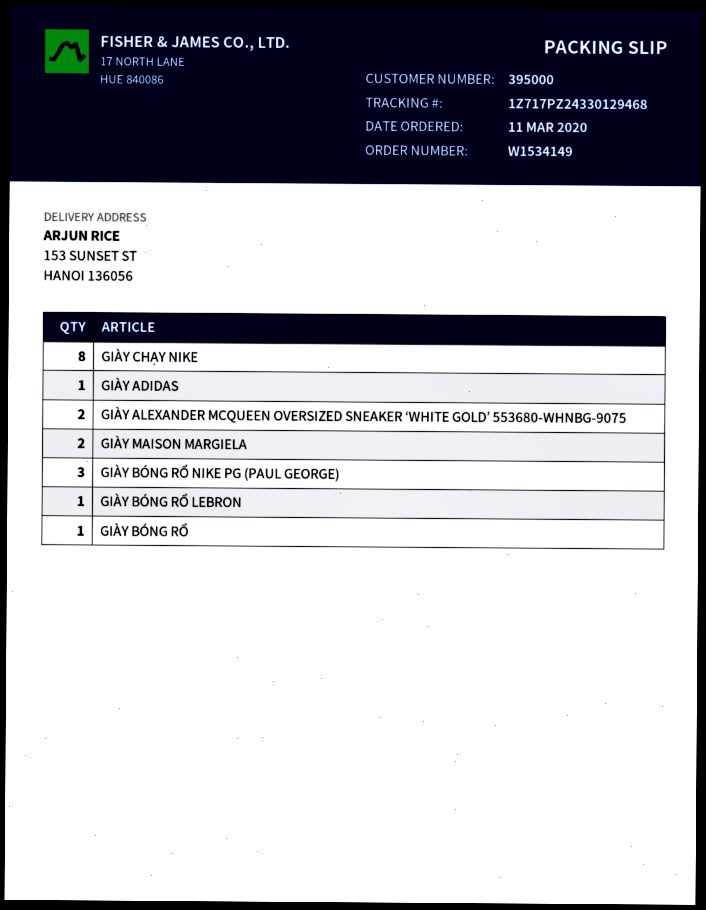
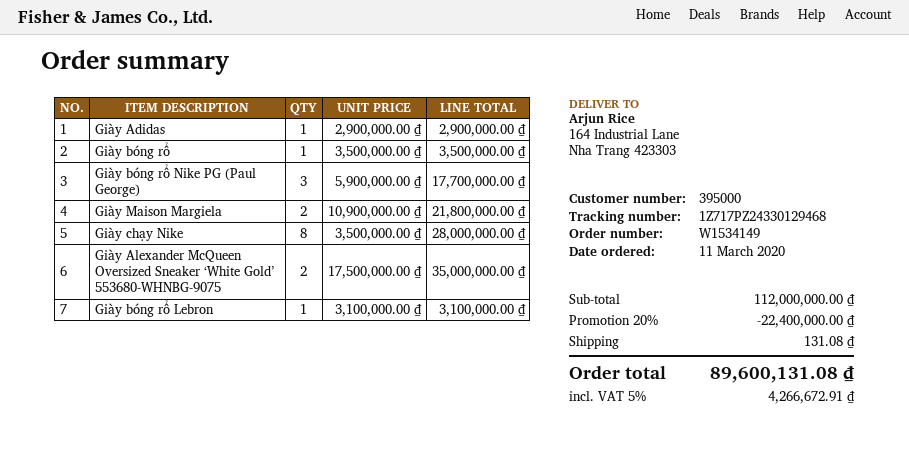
ship to: 153 SUNSET ST, HANOI 136056 -> 164 Industrial Lane, Nha Trang 423303

